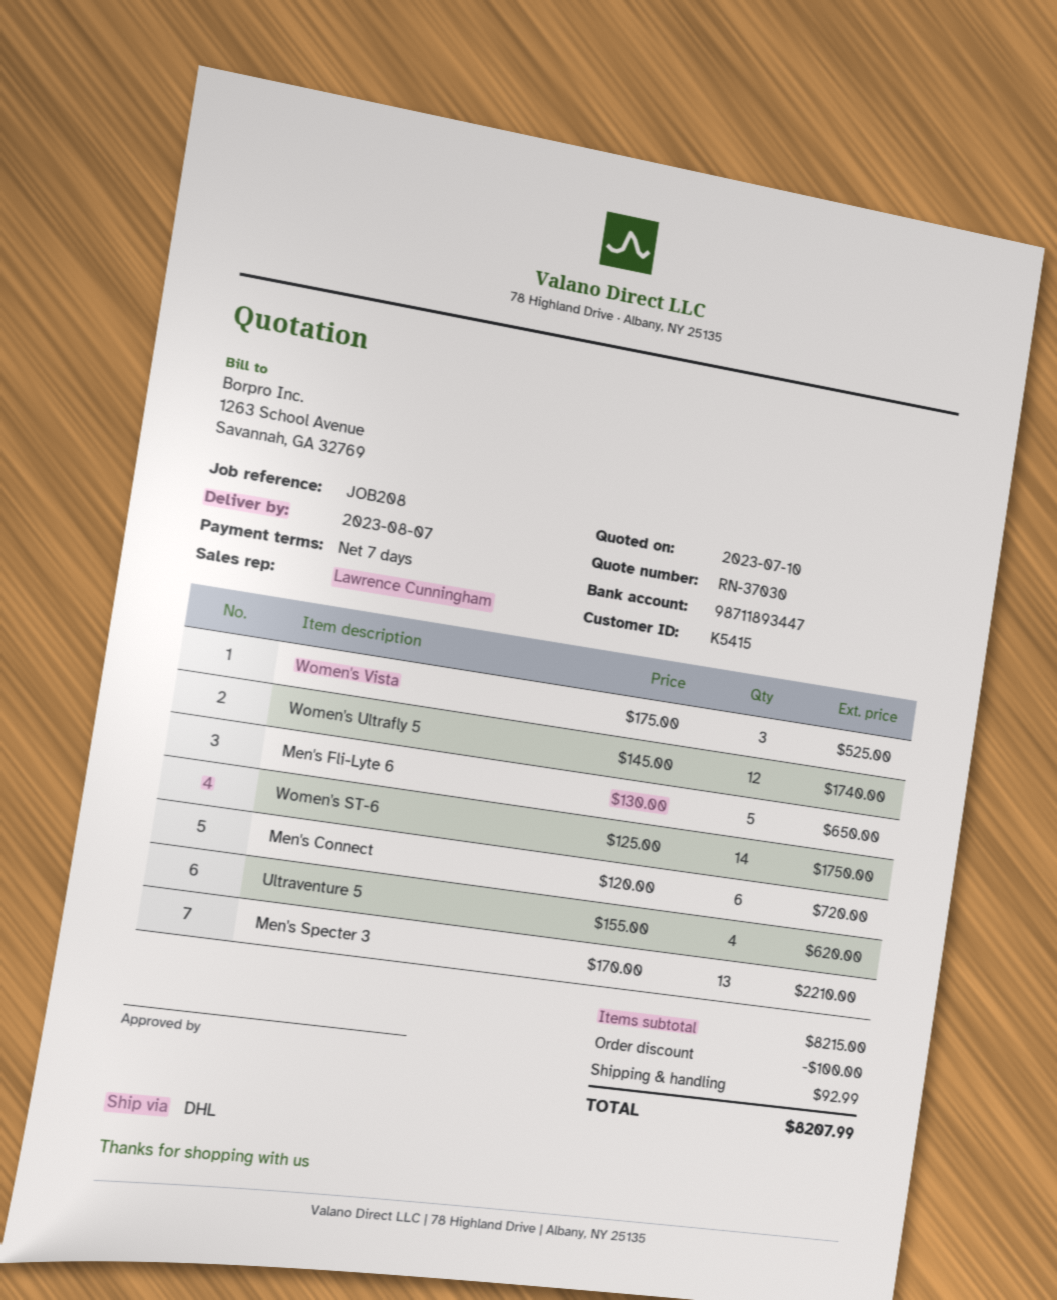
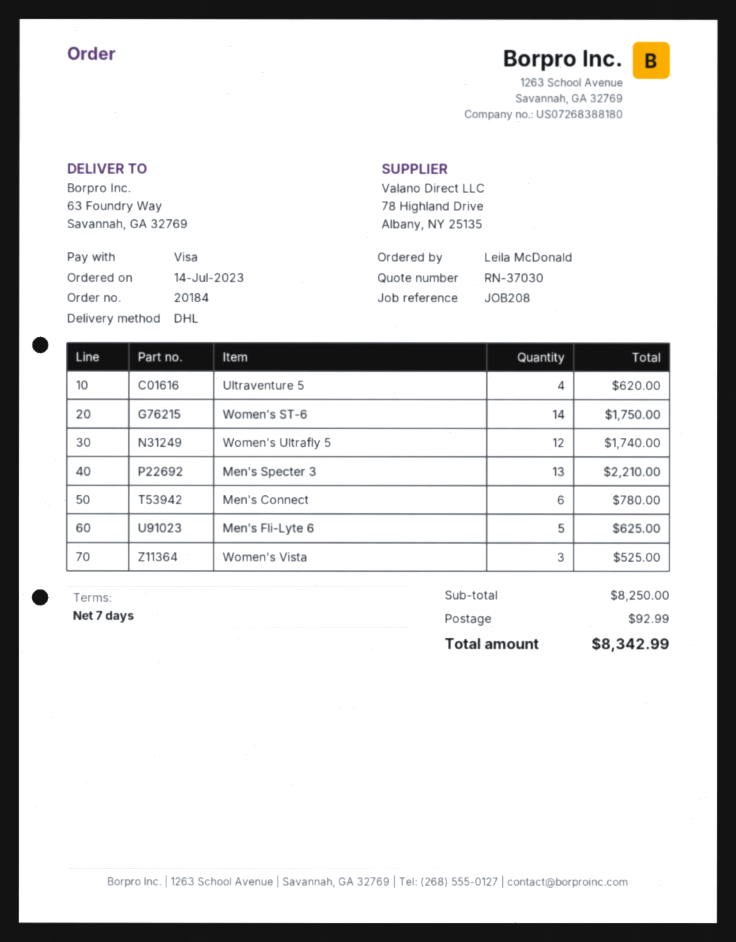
Men's Fli-Lyte 6: 5 for 650.00 -> 5 for 625.00
Men's Connect: 6 for 720.00 -> 6 for 780.00
subtotal: 8215.00 -> 8250.00
discount: 100.00 -> none
total: 8207.99 -> 8342.99

